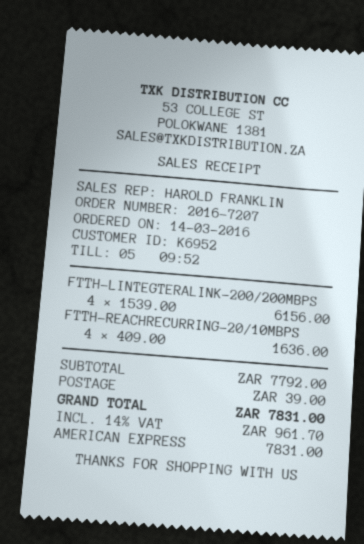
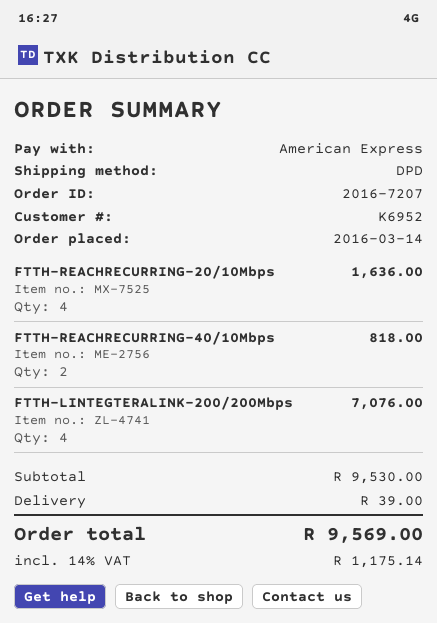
FTTH-LINTEGTERALINK-200/200MBPS: 4 for 6156.00 -> 4 for 7076.00
FTTH-REACHRECURRING-40/10Mbps: none -> 2 for 818.00
subtotal: 7792.00 -> 9530.00
tax: 14% = 961.70 -> 14% = 1175.14
total: 7831.00 -> 9569.00

